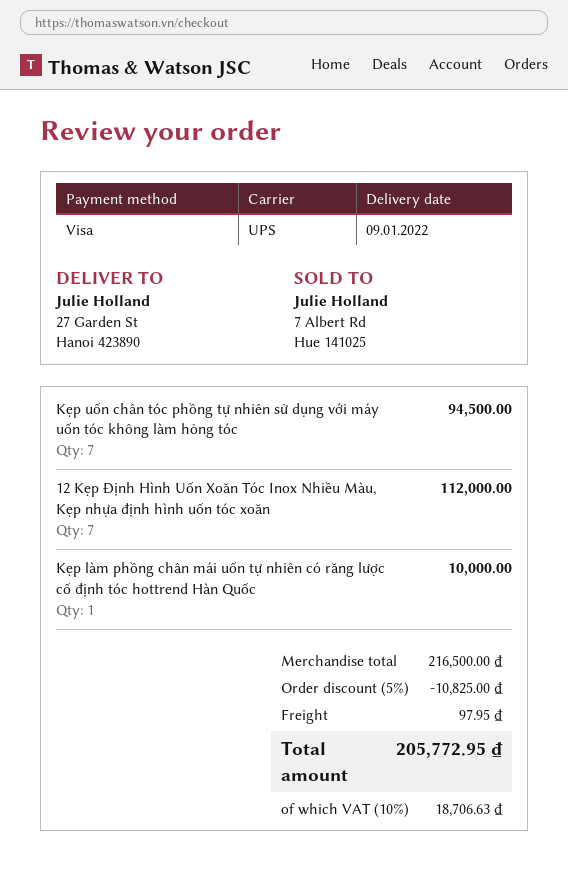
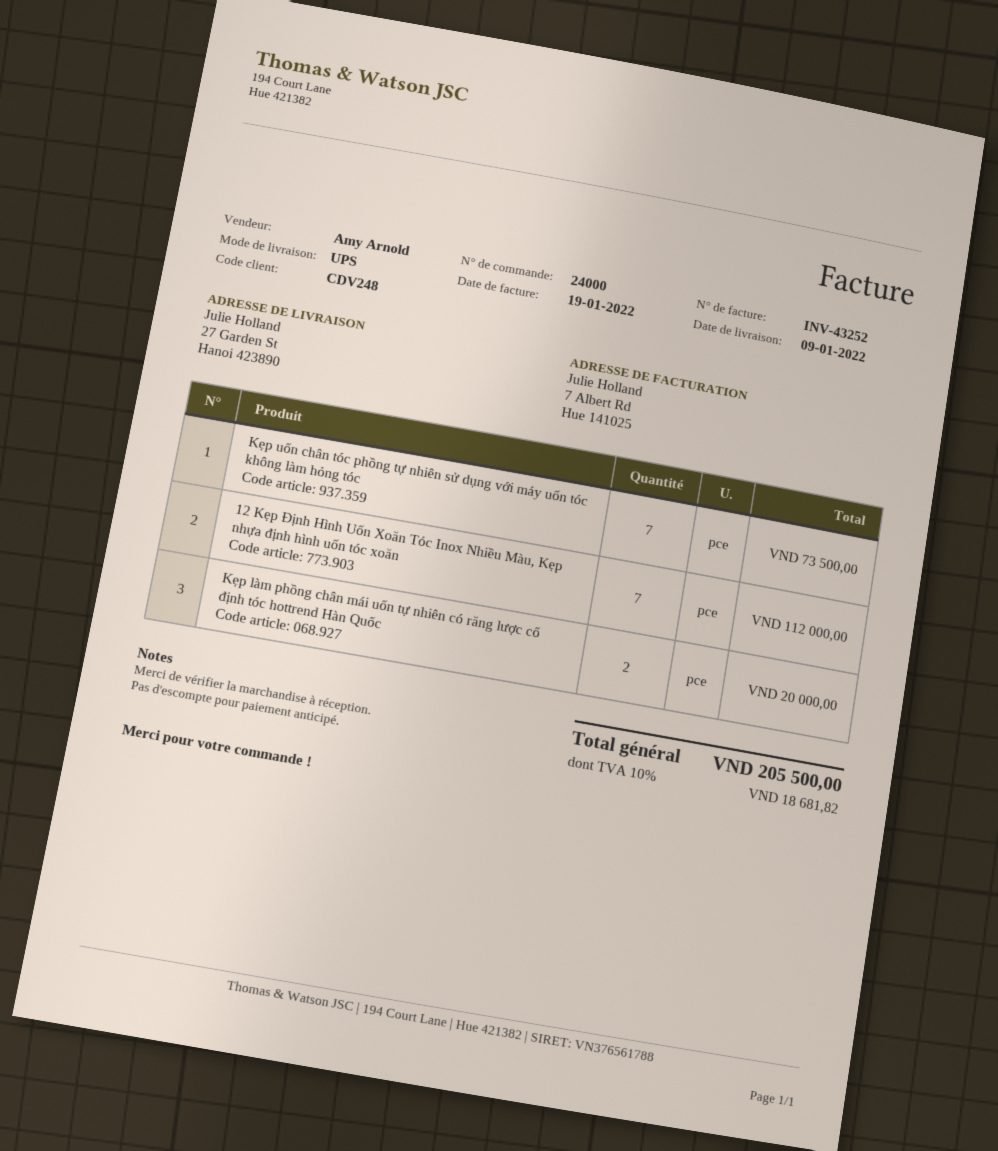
Kẹp uốn chân tóc phồng tự nhiên sử dụng với máy uốn tóc không làm hỏng tóc: 7 for 94500.00 -> 7 for 73500.00
Kẹp làm phồng chân mái uốn tự nhiên có răng lược cố định tóc hottrend Hàn Quốc: 1 for 10000.00 -> 2 for 20000.00
discount: 5% = 10825.00 -> none
shipping: 97.95 -> none
tax: 10% = 18706.63 -> 10% = 18681.82
total: 205772.95 -> 205500.00

